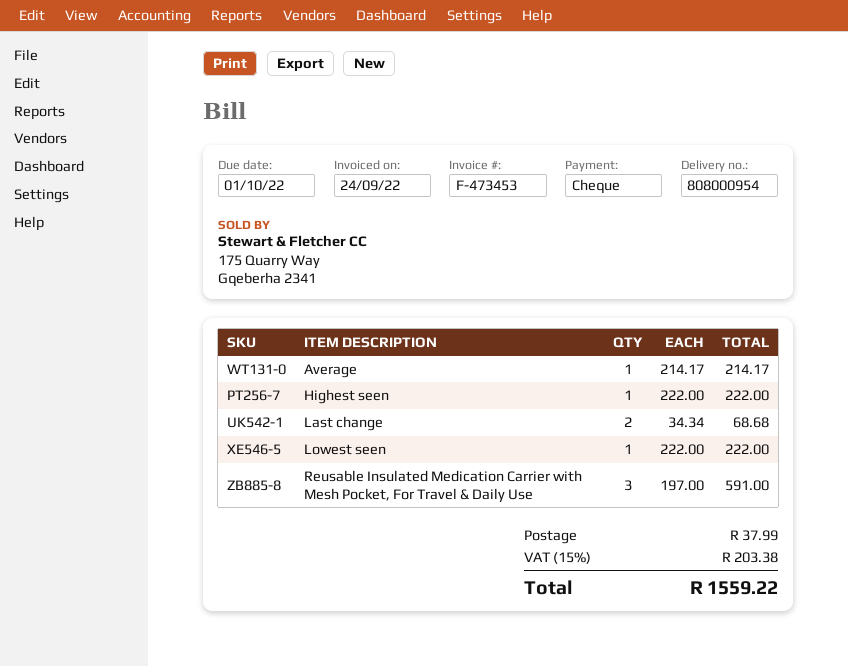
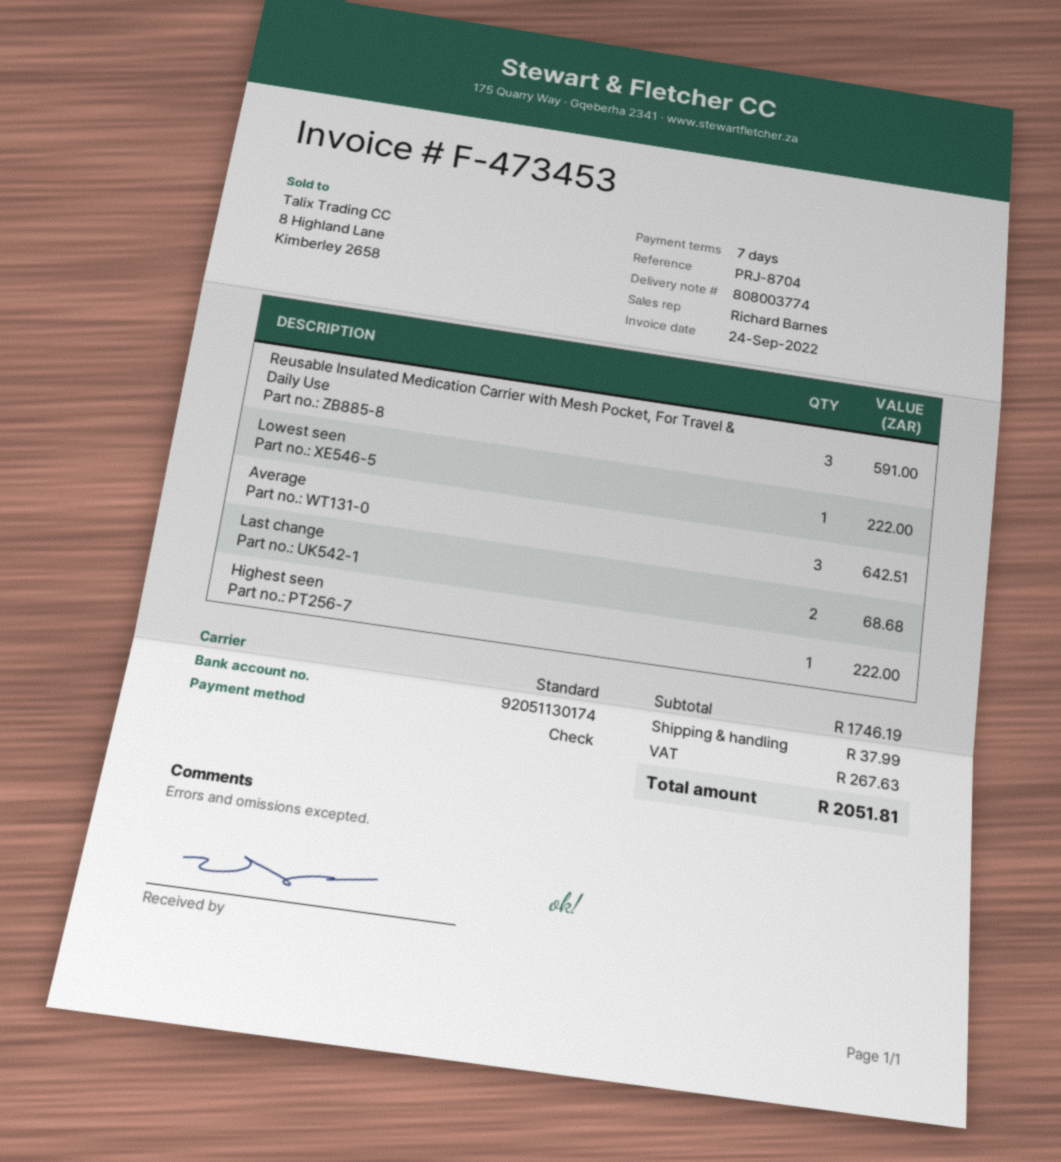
delivery note number: 808000954 -> 808003774
Average: 1 for 214.17 -> 3 for 642.51
tax: 203.38 -> 267.63
total: 1559.22 -> 2051.81

